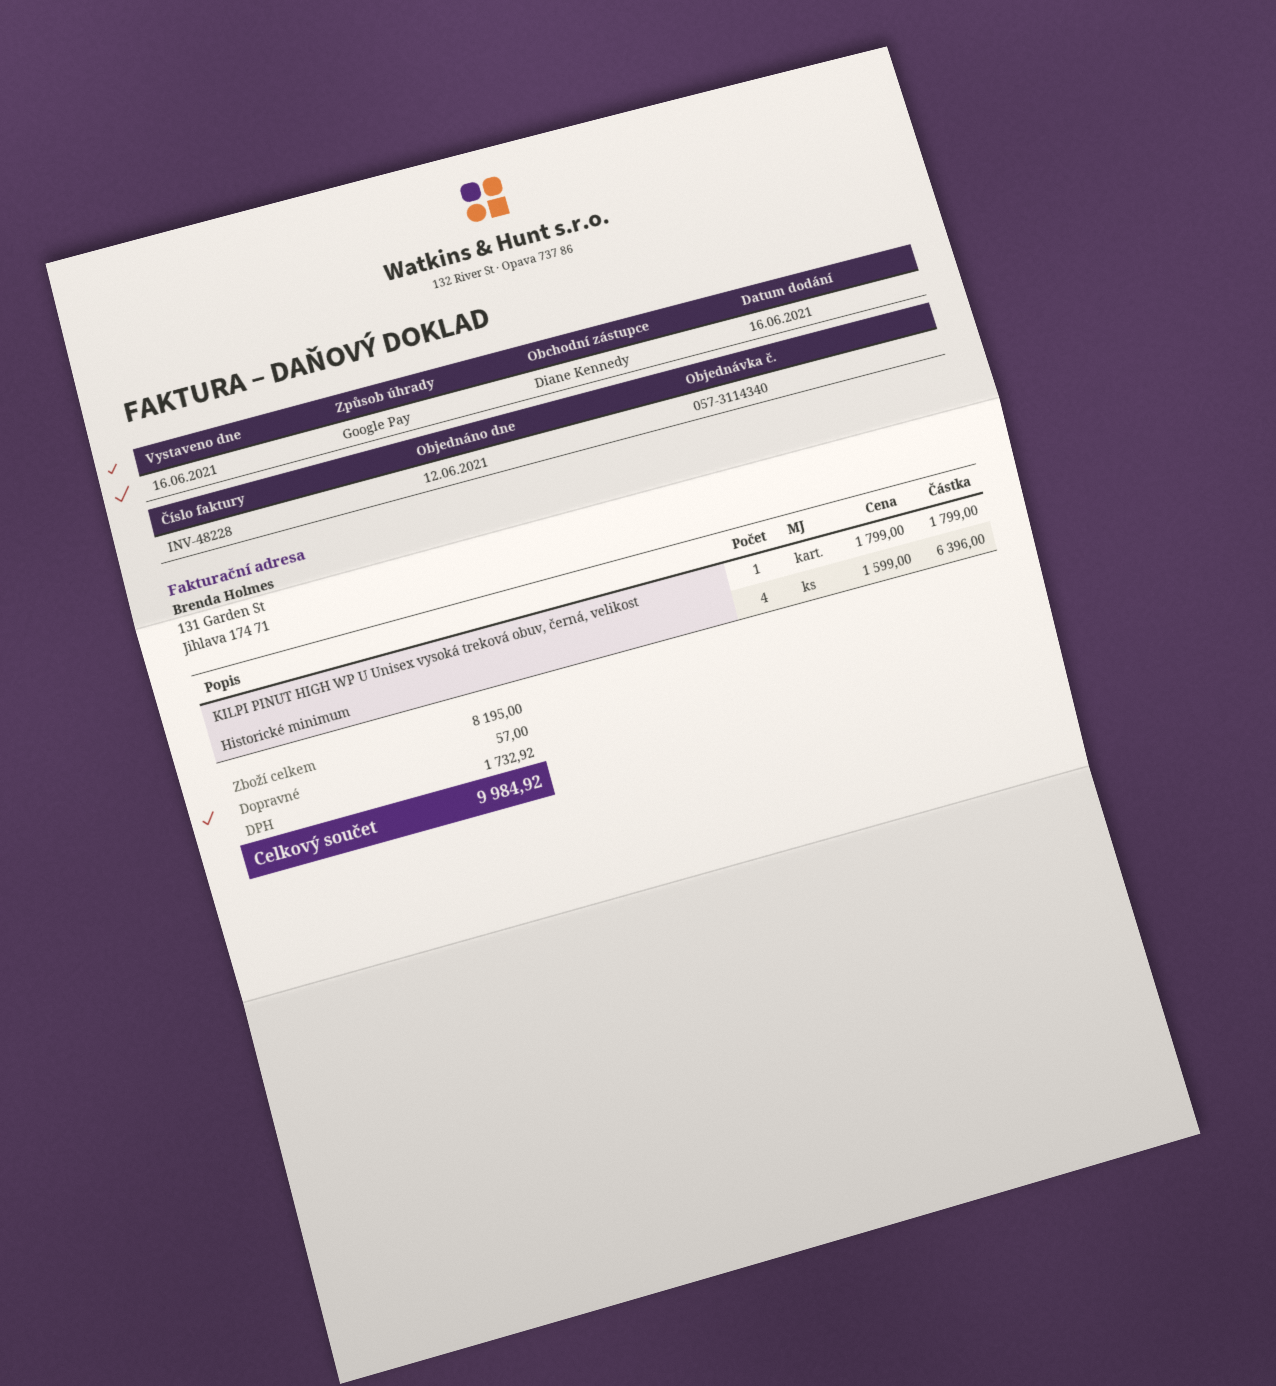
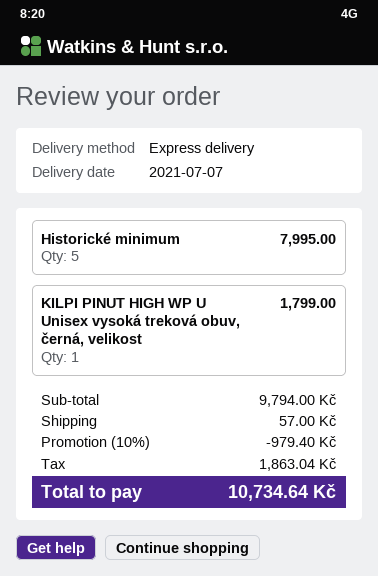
delivery date: 2021-06-16 -> 2021-07-07
Historické minimum: 4 for 6396.00 -> 5 for 7995.00
subtotal: 8195.00 -> 9794.00
discount: none -> 10% = 979.40
tax: 1732.92 -> 1863.04
total: 9984.92 -> 10734.64

